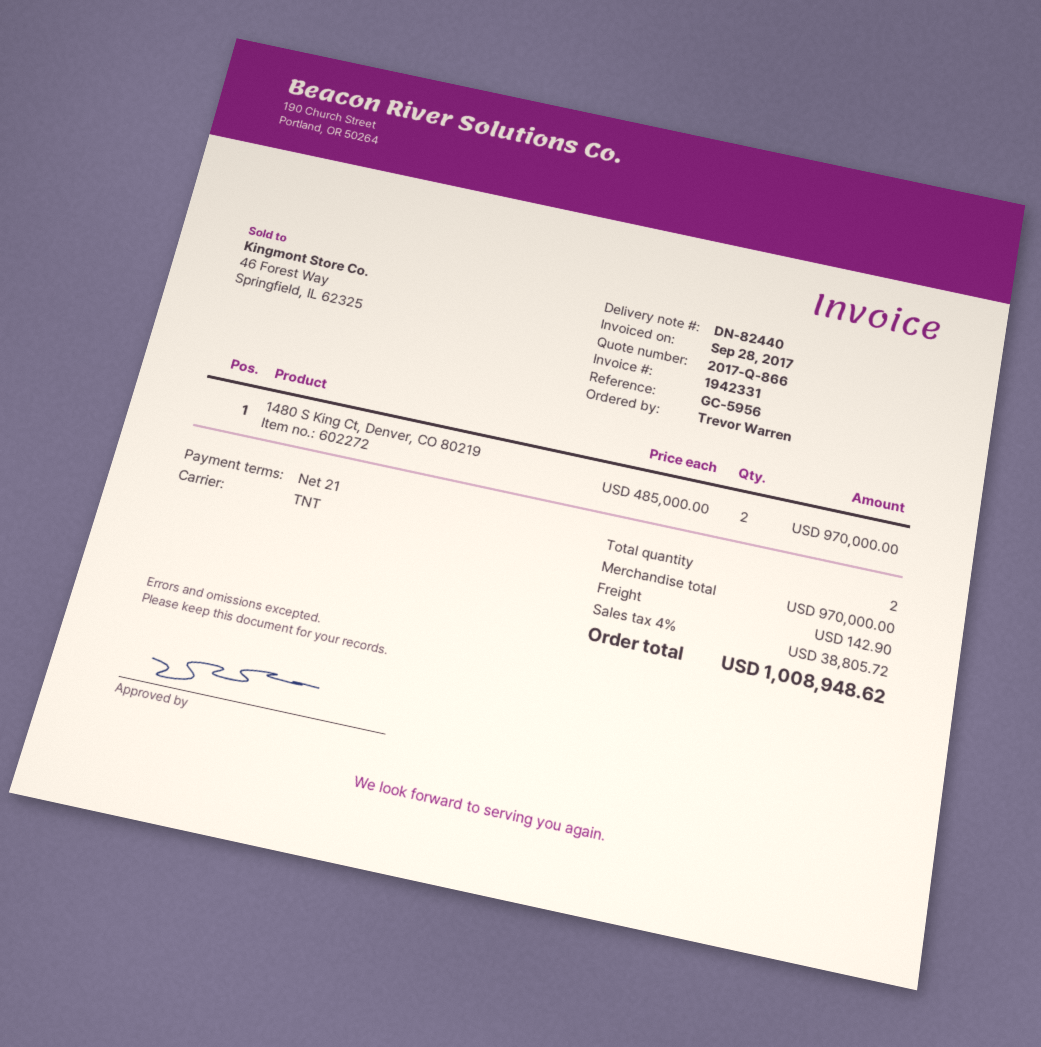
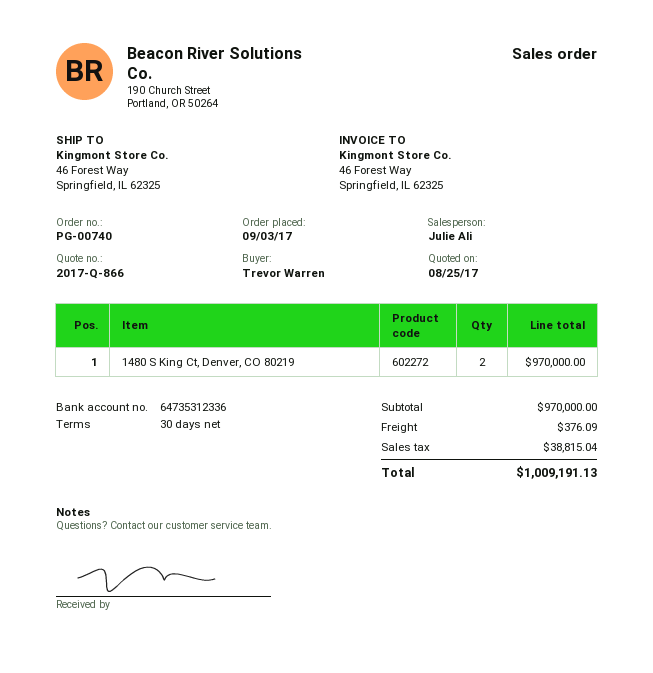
payment terms: 21 days -> 30 days
shipping: 142.90 -> 376.09
tax: 38805.72 -> 38815.04
total: 1008948.62 -> 1009191.13

